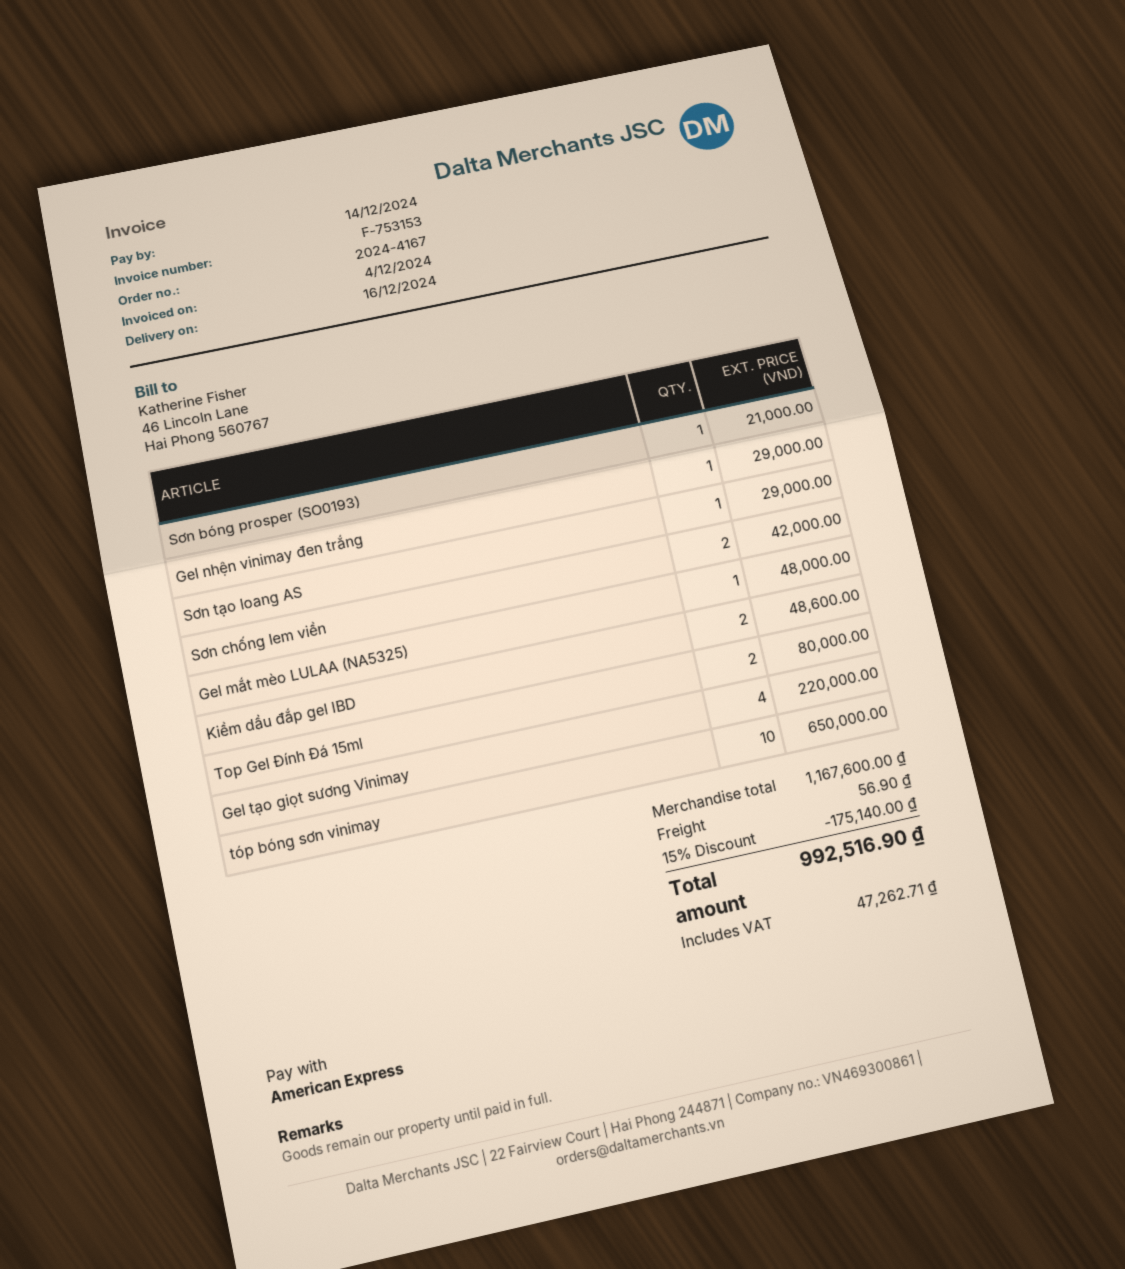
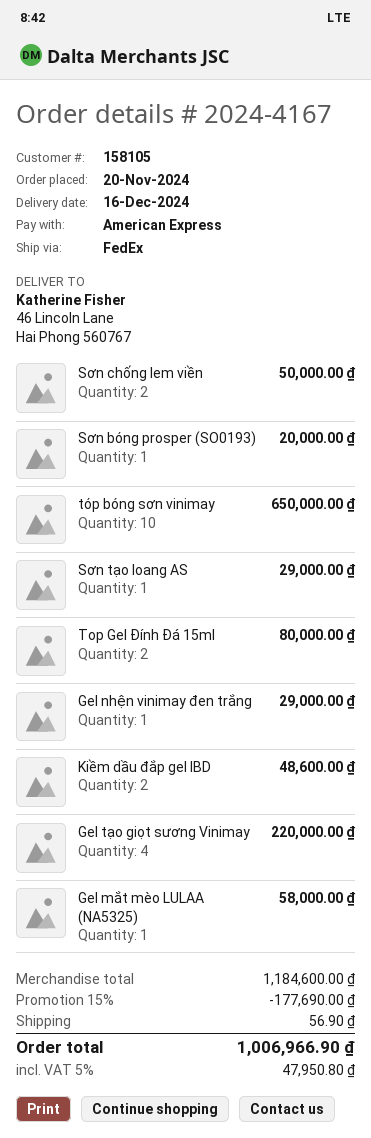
Sơn bóng prosper (SO0193): 1 for 21000.00 -> 1 for 20000.00
Sơn chống lem viền: 2 for 42000.00 -> 2 for 50000.00
Gel mắt mèo LULAA (NA5325): 1 for 48000.00 -> 1 for 58000.00
subtotal: 1167600.00 -> 1184600.00
discount: 15% = 175140.00 -> 15% = 177690.00
tax: 47262.71 -> 47950.80
total: 992516.90 -> 1006966.90

